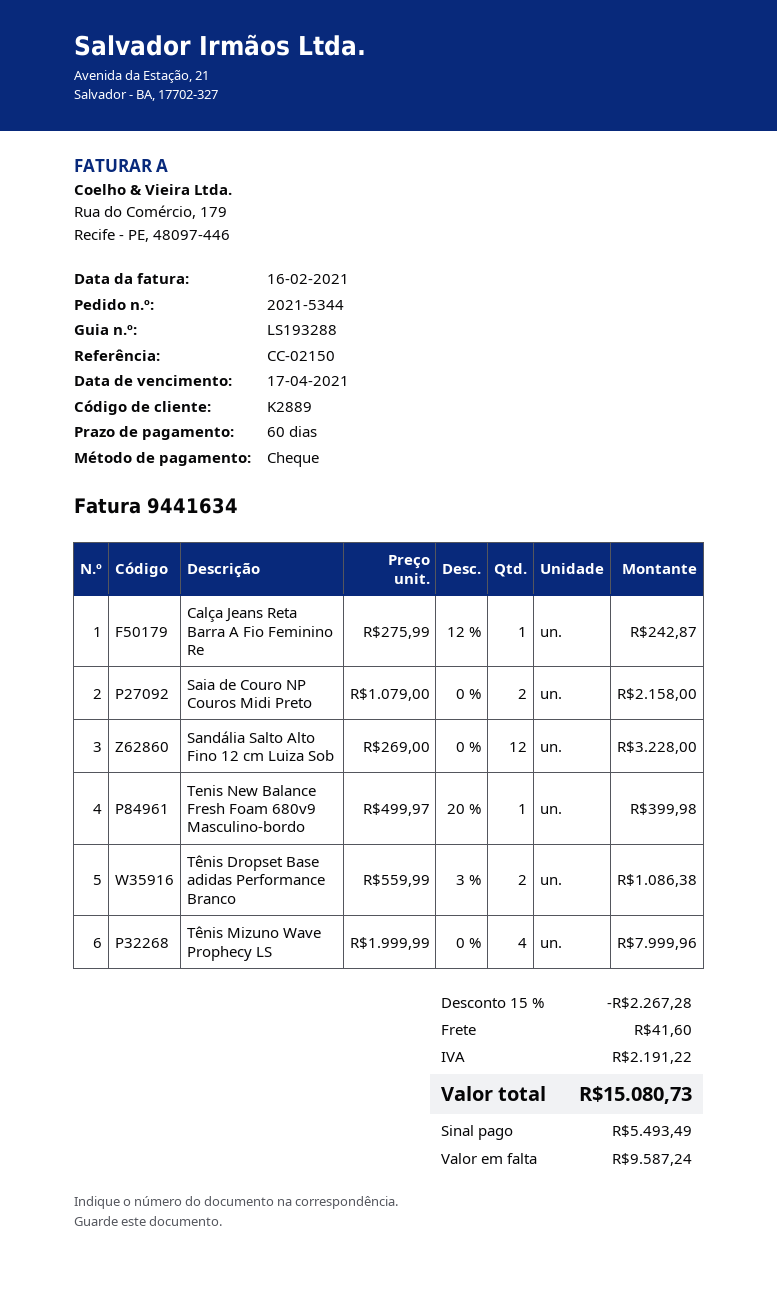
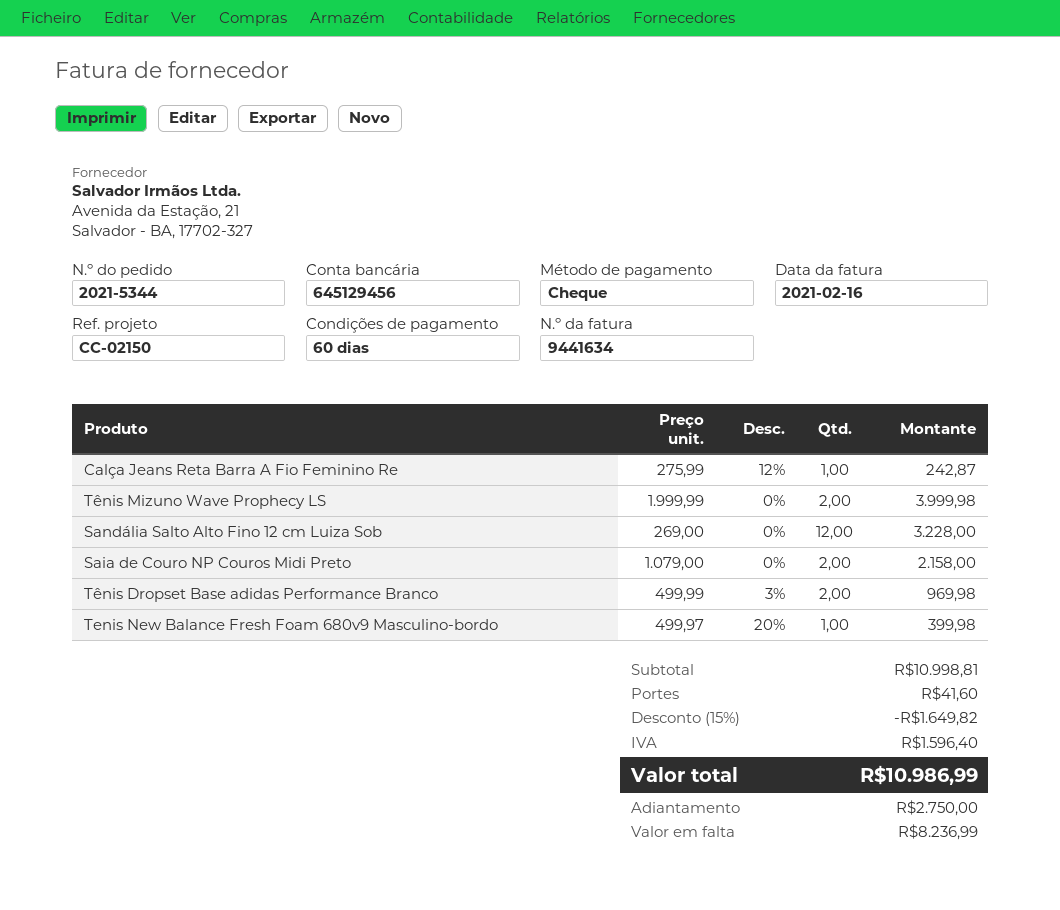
Tênis Dropset Base adidas Performance Branco: 2 x 559.99 - 3% = 1086.38 -> 2 x 499.99 - 3% = 969.98
Tênis Mizuno Wave Prophecy LS: 4 x 1999.99 = 7999.96 -> 2 x 1999.99 = 3999.98
discount: 15% = 2267.28 -> 15% = 1649.82
tax: 2191.22 -> 1596.40
total: 15080.73 -> 10986.99
deposit: 5493.49 -> 2750.00
balance: 9587.24 -> 8236.99

